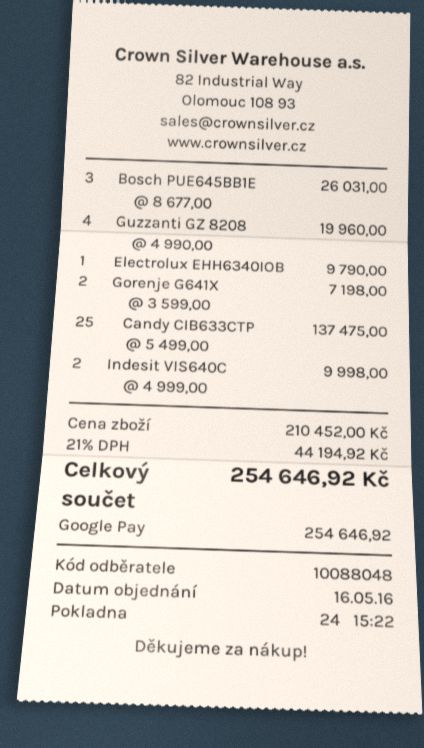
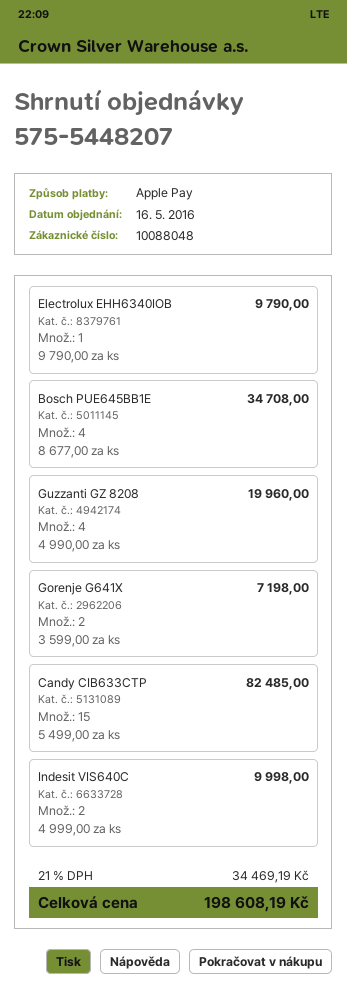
payment method: Google Pay -> Apple Pay
Bosch PUE645BB1E: 3 x 8677.00 = 26031.00 -> 4 x 8677.00 = 34708.00
Candy CIB633CTP: 25 x 5499.00 = 137475.00 -> 15 x 5499.00 = 82485.00
tax: 21% = 44194.92 -> 21% = 34469.19
total: 254646.92 -> 198608.19

